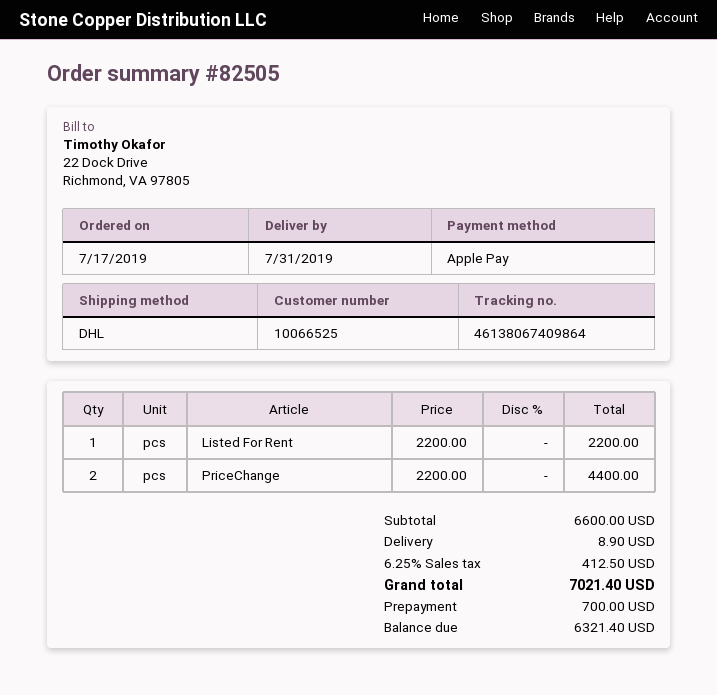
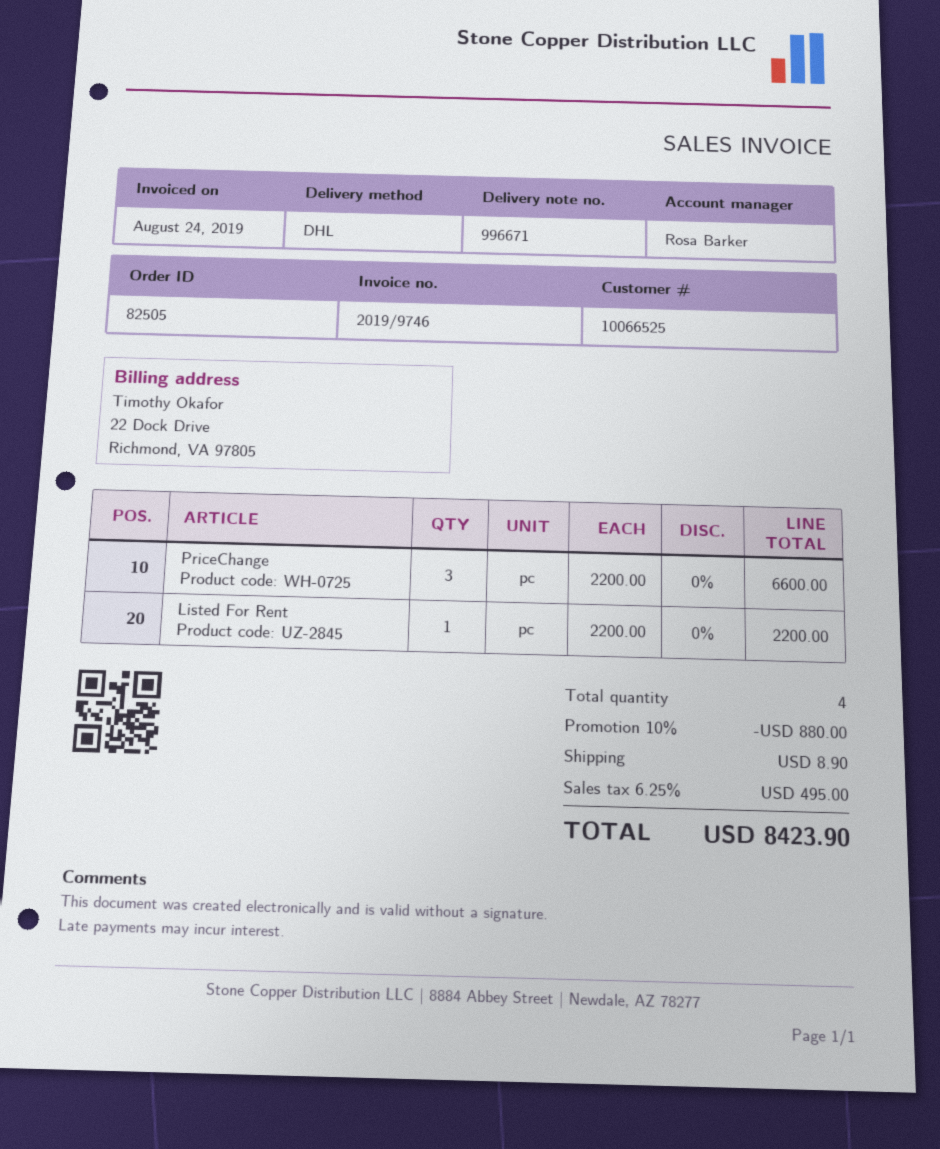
PriceChange: 2 x 2200.00 = 4400.00 -> 3 x 2200.00 = 6600.00
discount: none -> 10% = 880.00
tax: 6.25% = 412.50 -> 6.25% = 495.00
total: 7021.40 -> 8423.90

